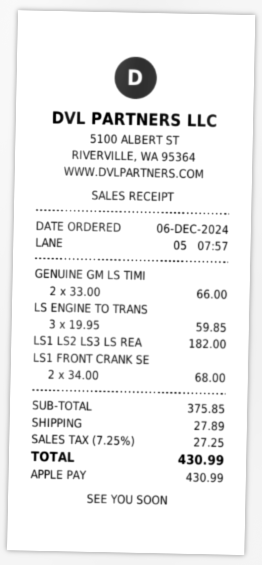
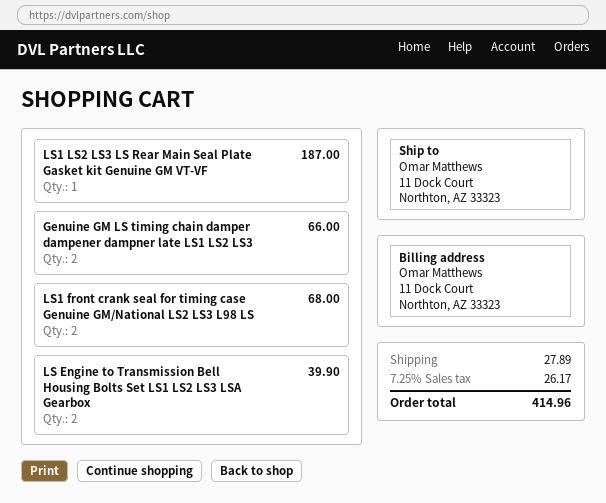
LS ENGINE TO TRANS: 3 for 59.85 -> 2 for 39.90
LS1 LS2 LS3 LS REA: 1 for 182.00 -> 1 for 187.00
tax: 7.25% = 27.25 -> 7.25% = 26.17
total: 430.99 -> 414.96

